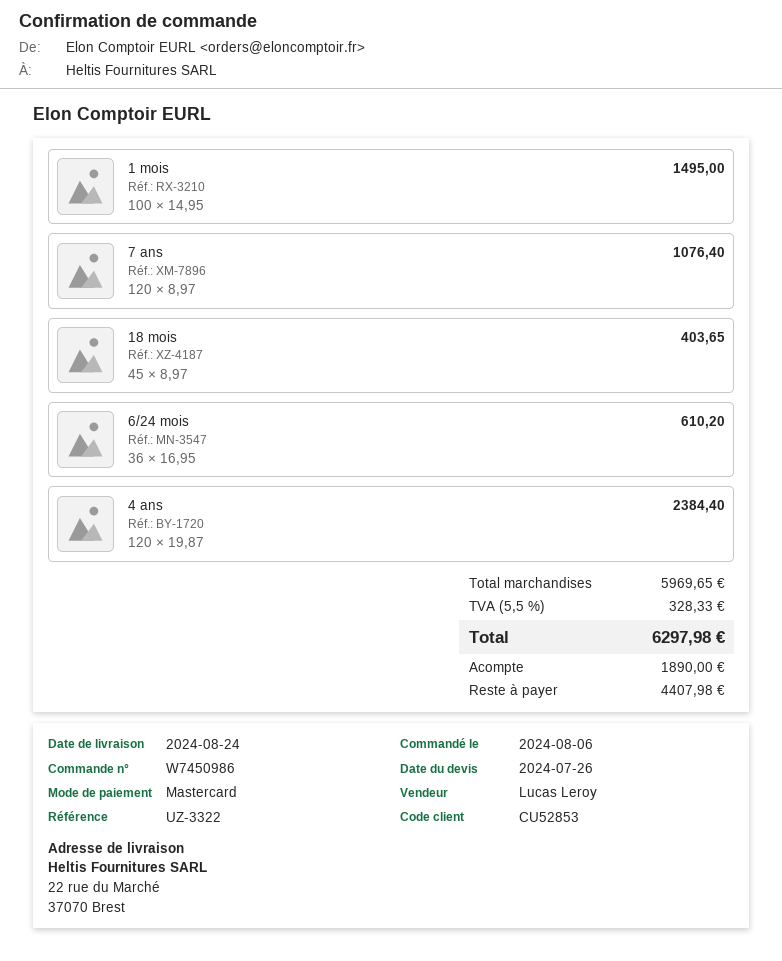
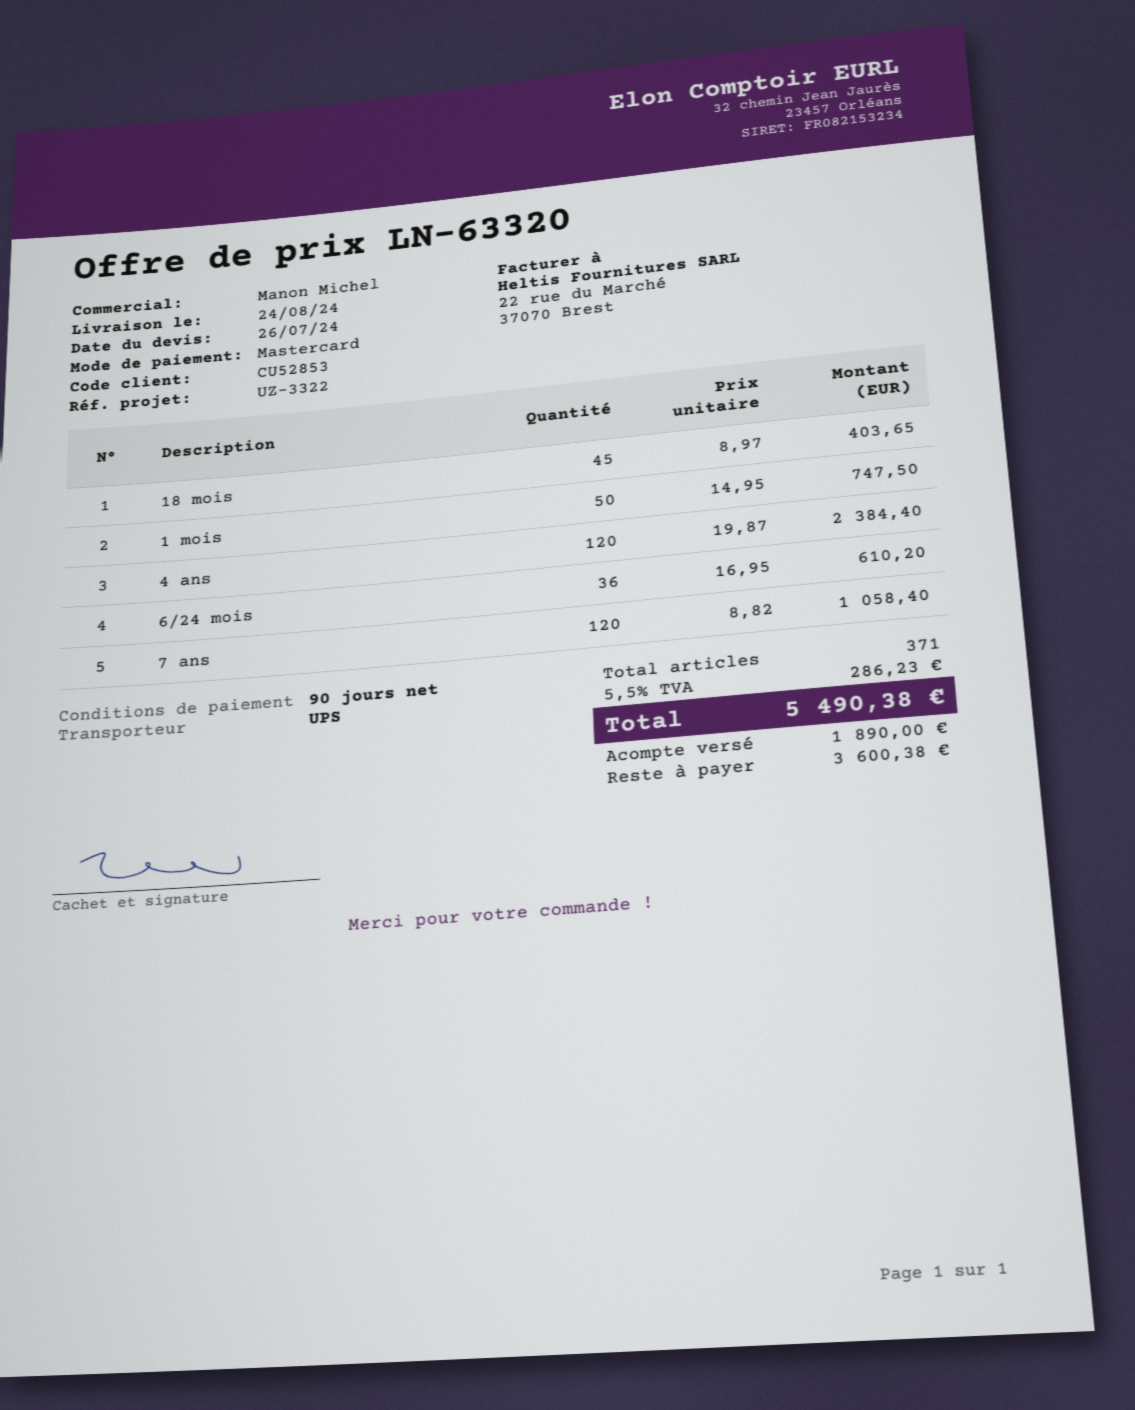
sales rep: Lucas Leroy -> Manon Michel
1 mois: 100 x 14.95 = 1495.00 -> 50 x 14.95 = 747.50
7 ans: 120 x 8.97 = 1076.40 -> 120 x 8.82 = 1058.40
tax: 5.5% = 328.33 -> 5.5% = 286.23
total: 6297.98 -> 5490.38
balance: 4407.98 -> 3600.38

